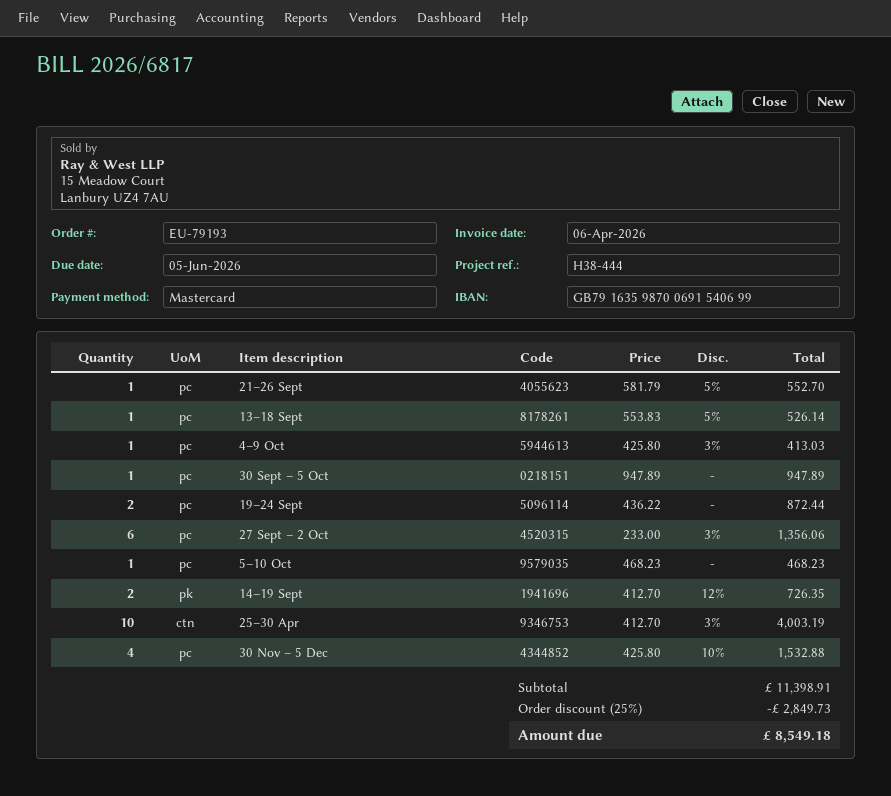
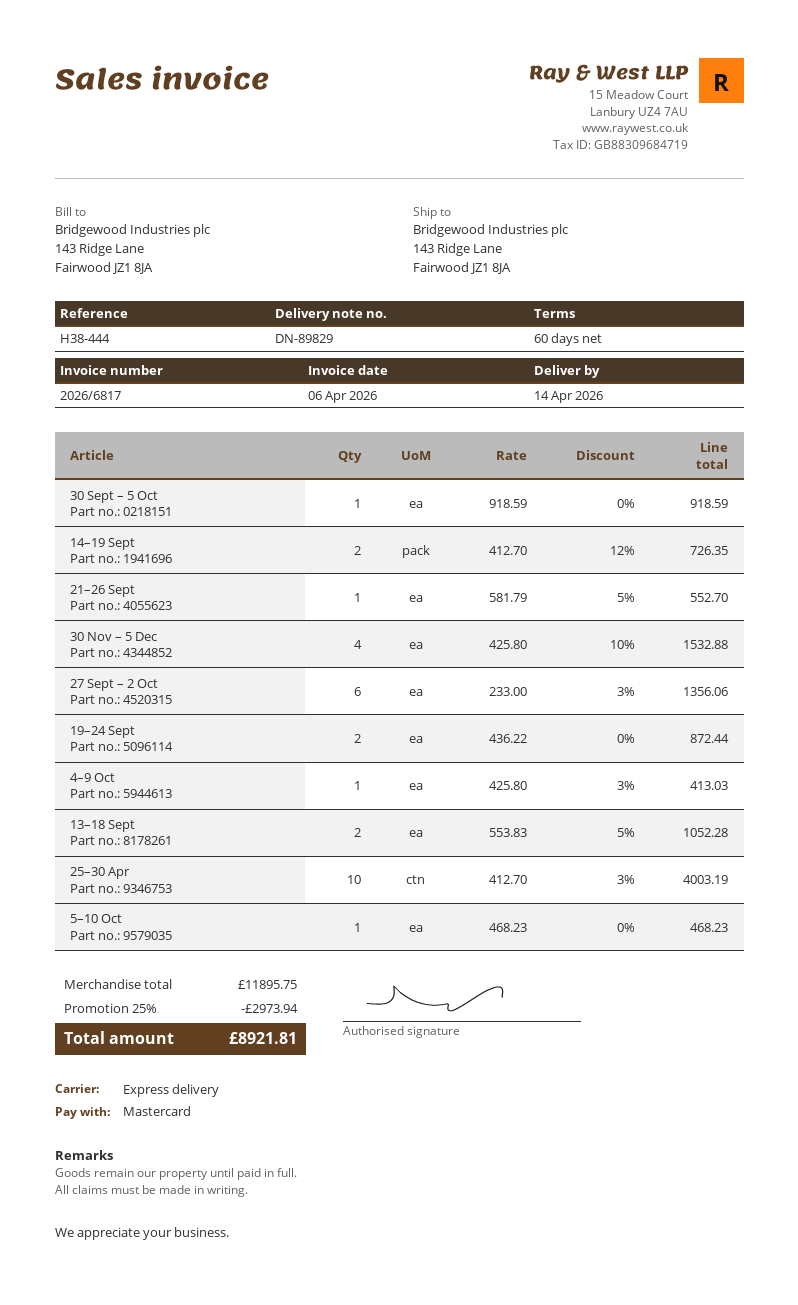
13–18 Sept: 1 x 553.83 - 5% = 526.14 -> 2 x 553.83 - 5% = 1052.28
30 Sept – 5 Oct: 1 x 947.89 = 947.89 -> 1 x 918.59 = 918.59
subtotal: 11398.91 -> 11895.75
discount: 25% = 2849.73 -> 25% = 2973.94
total: 8549.18 -> 8921.81

